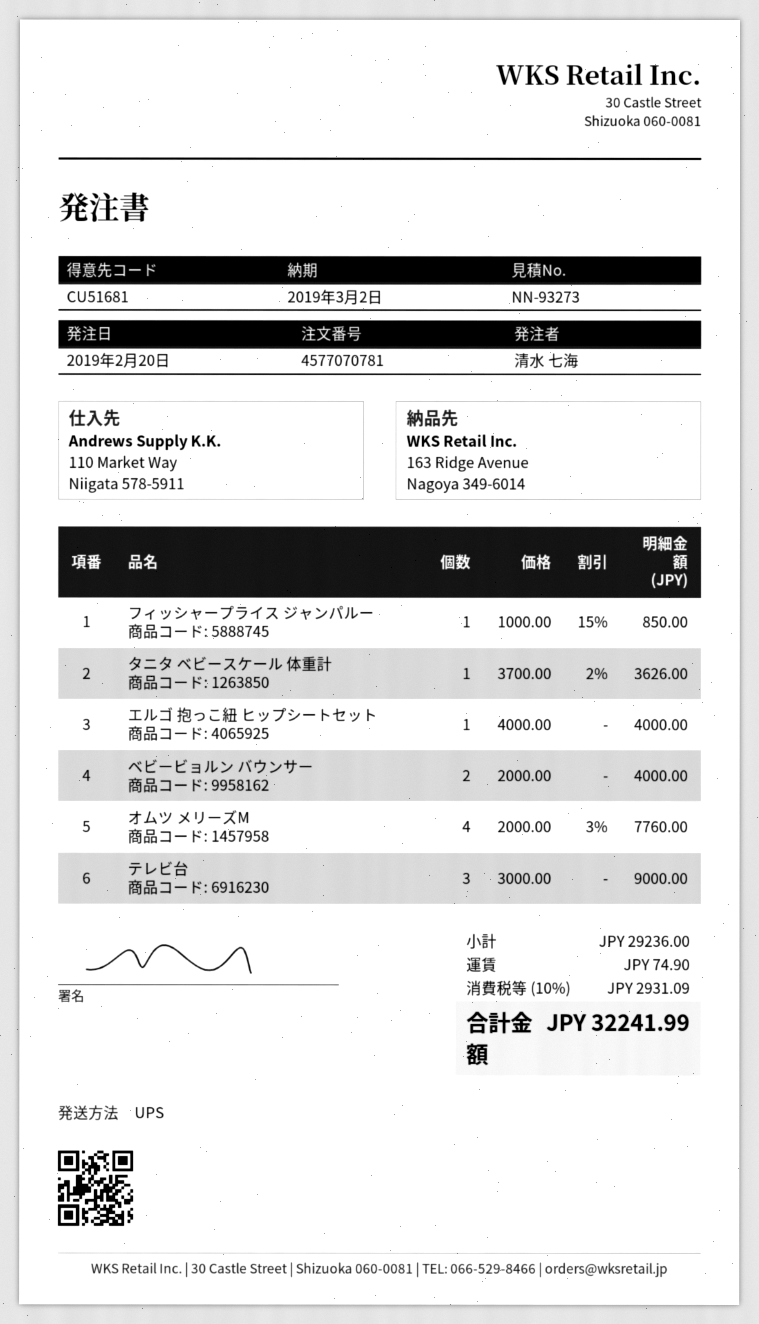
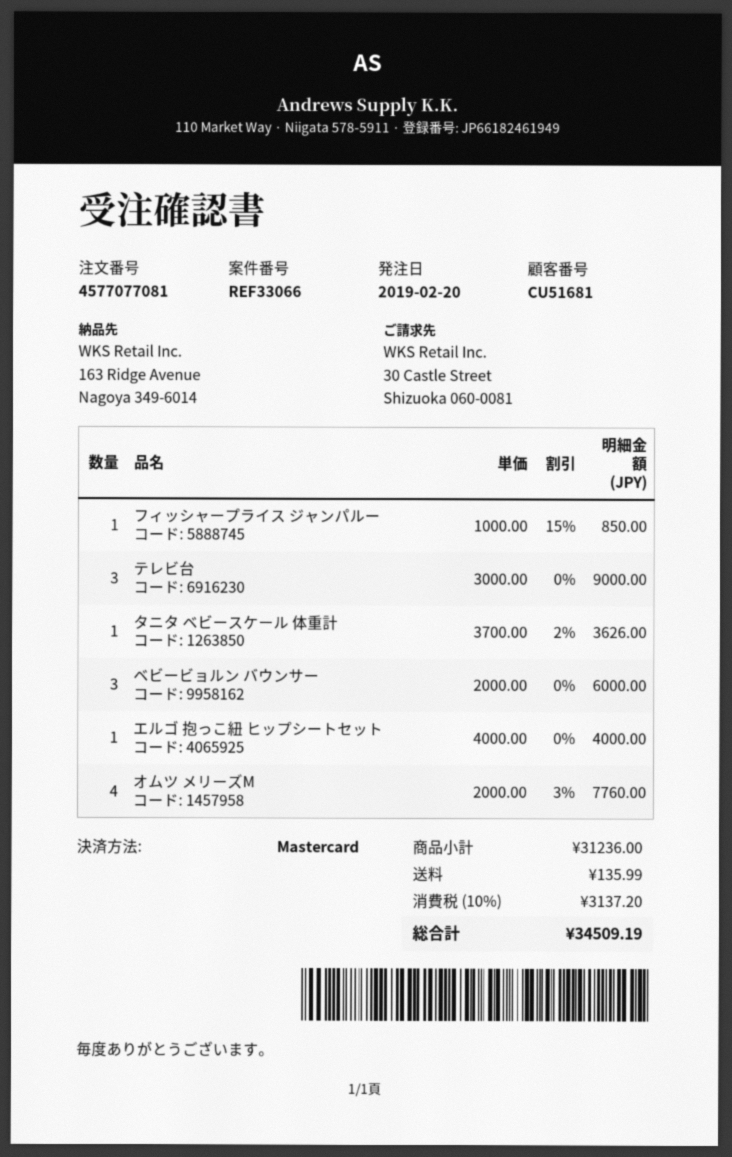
order number: 4577070781 -> 4577077081
ベビービョルン バウンサー: 2 x 2000.00 = 4000.00 -> 3 x 2000.00 = 6000.00
subtotal: 29236.00 -> 31236.00
shipping: 74.90 -> 135.99
tax: 10% = 2931.09 -> 10% = 3137.20
total: 32241.99 -> 34509.19

